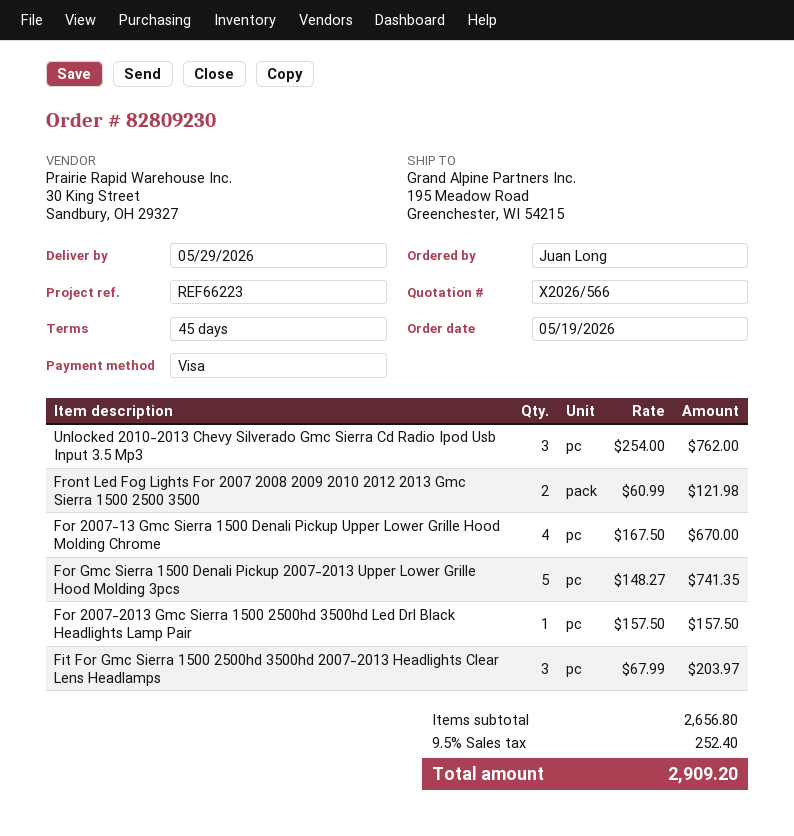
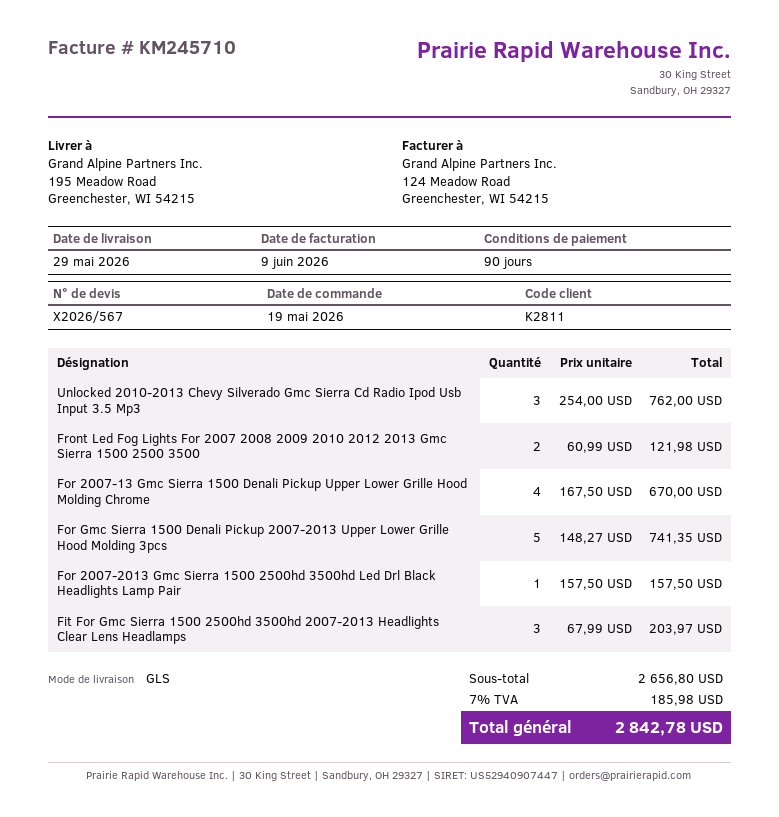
quote number: X2026/566 -> X2026/567
payment terms: 45 days -> 90 days
tax: 9.5% = 252.40 -> 7% = 185.98
total: 2909.20 -> 2842.78

